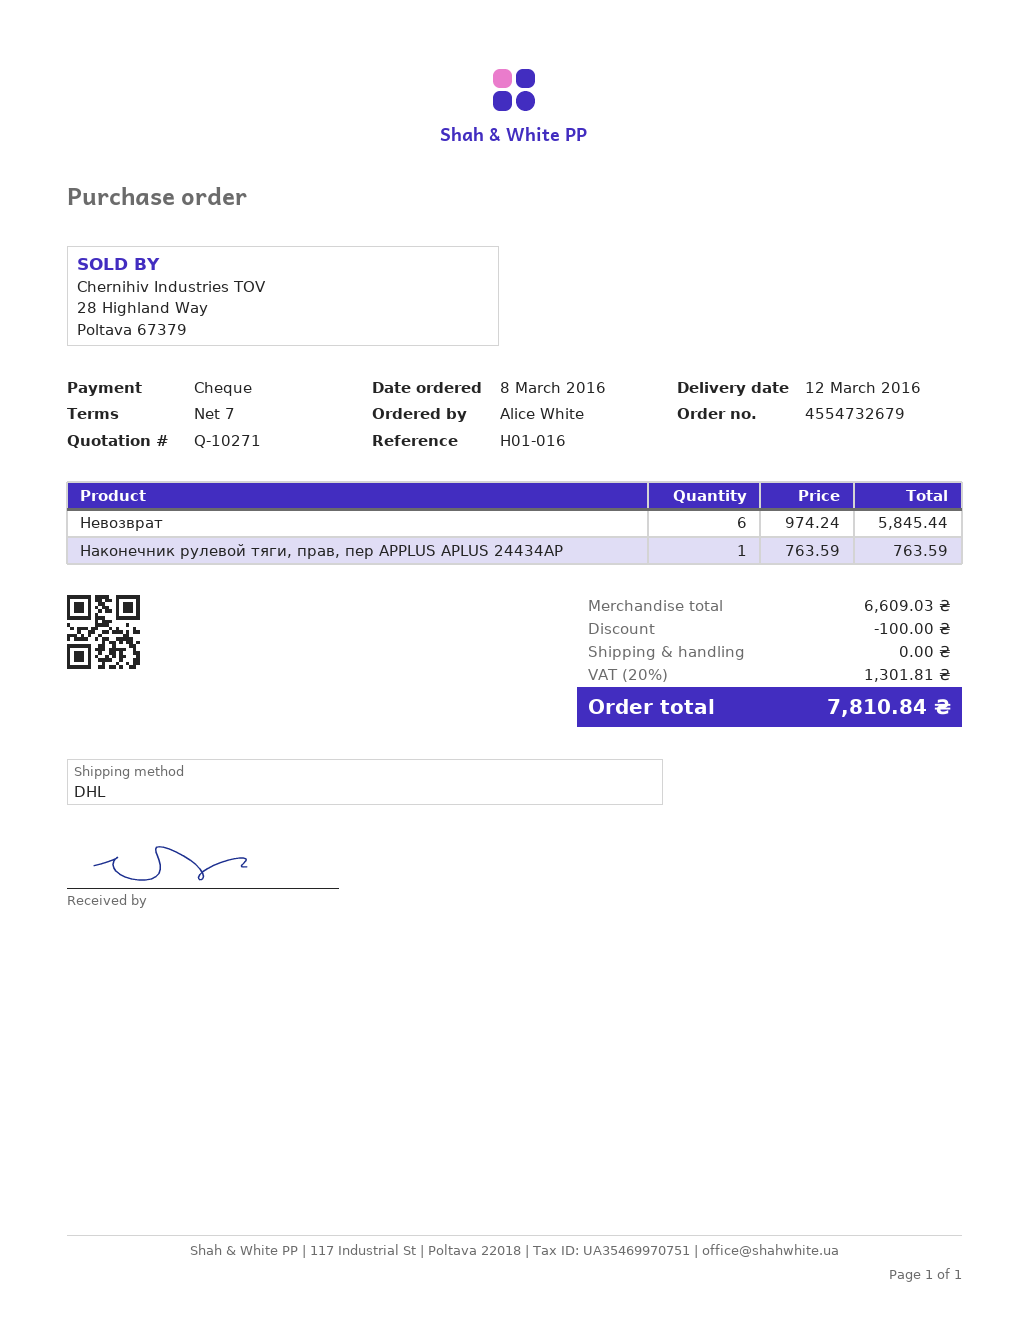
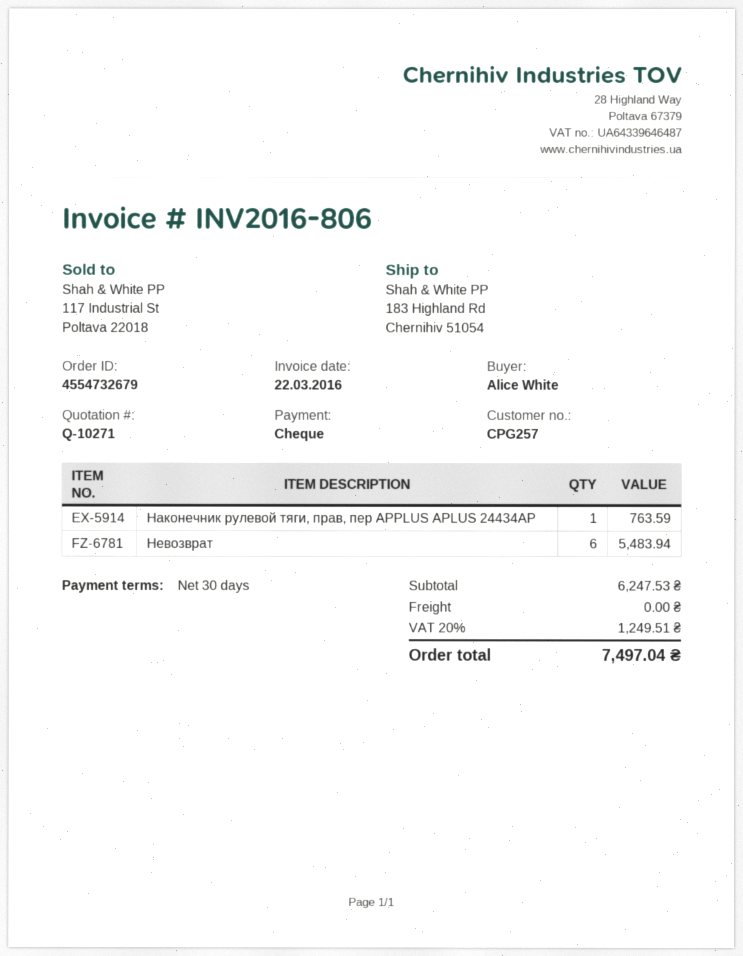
payment terms: 7 days -> 30 days
Невозврат: 6 for 5845.44 -> 6 for 5483.94
subtotal: 6609.03 -> 6247.53
discount: 100.00 -> none
tax: 20% = 1301.81 -> 20% = 1249.51
total: 7810.84 -> 7497.04

